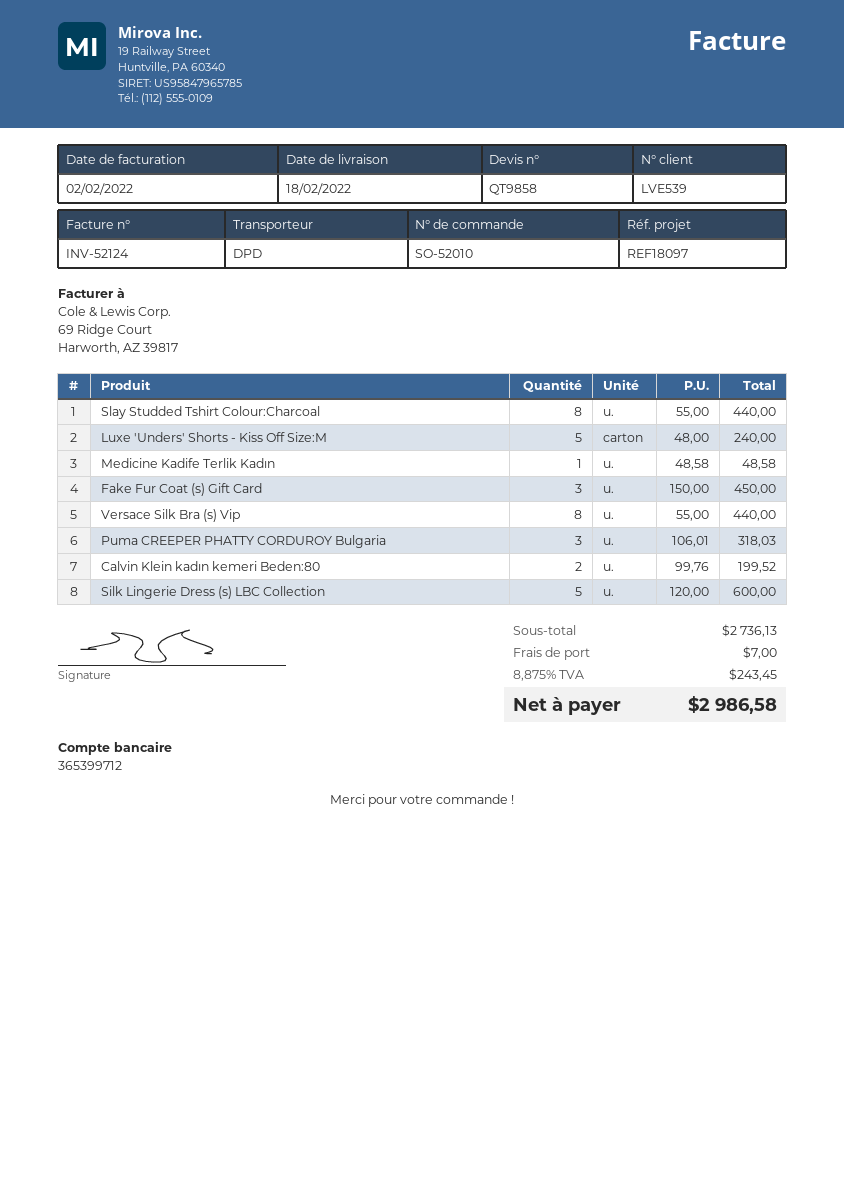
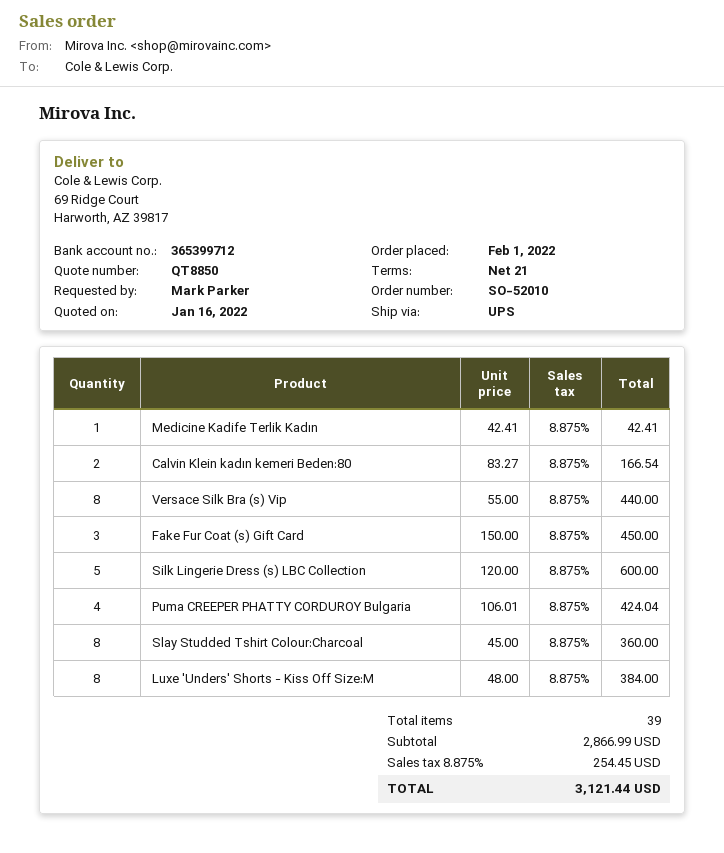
quote number: QT9858 -> QT8850
shipping method: DPD -> UPS
Slay Studded Tshirt Colour:Charcoal: 8 x 55.00 = 440.00 -> 8 x 45.00 = 360.00
Luxe 'Unders' Shorts - Kiss Off Size:M: 5 x 48.00 = 240.00 -> 8 x 48.00 = 384.00
Medicine Kadife Terlik Kadın: 1 x 48.58 = 48.58 -> 1 x 42.41 = 42.41
Puma CREEPER PHATTY CORDUROY Bulgaria: 3 x 106.01 = 318.03 -> 4 x 106.01 = 424.04
Calvin Klein kadın kemeri Beden:80: 2 x 99.76 = 199.52 -> 2 x 83.27 = 166.54
subtotal: 2736.13 -> 2866.99
shipping: 7.00 -> none
tax: 8.875% = 243.45 -> 8.875% = 254.45
total: 2986.58 -> 3121.44

